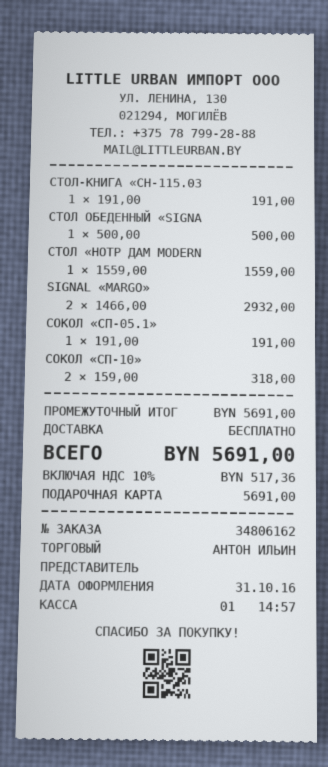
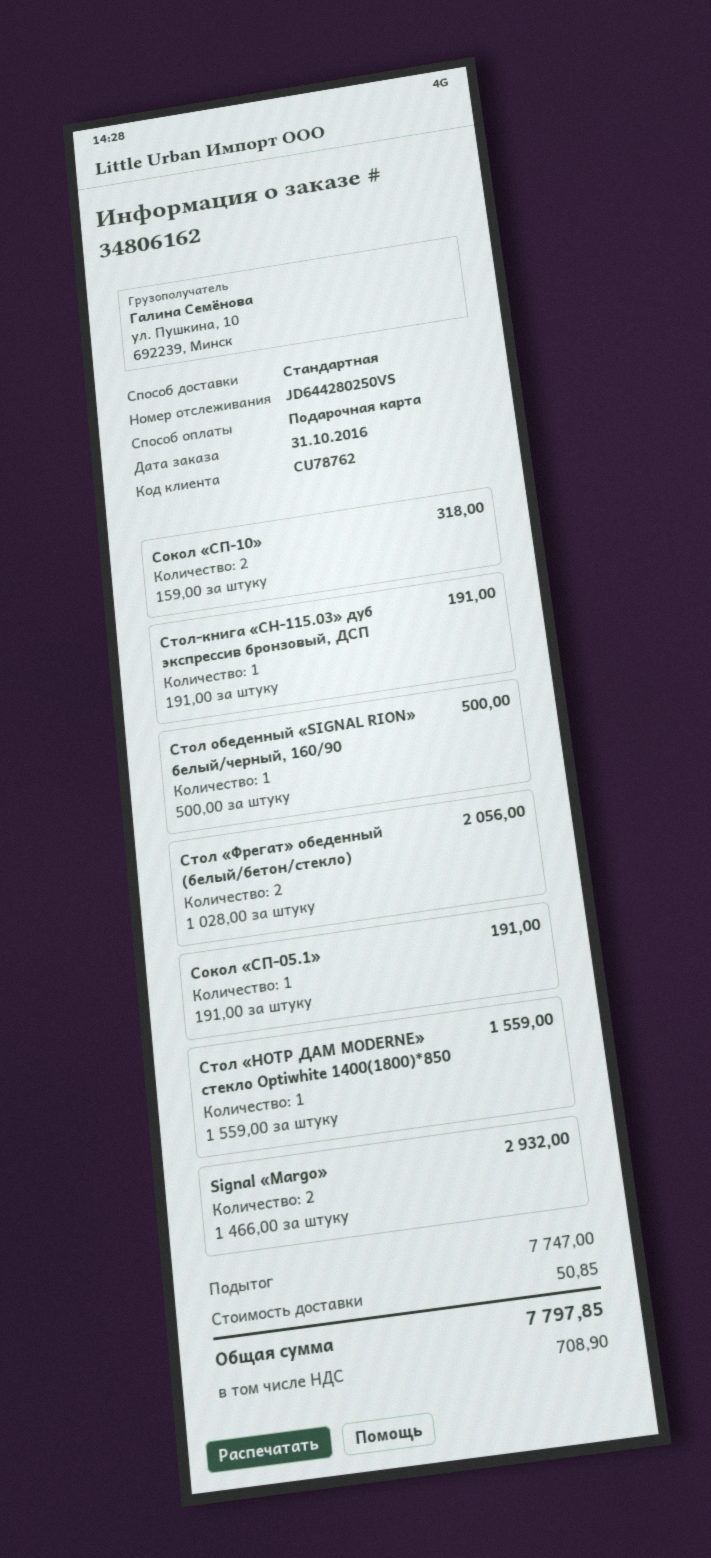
Стол «Фрегат» обеденный (белый/бетон/стекло): none -> 2 x 1028.00 = 2056.00
subtotal: 5691.00 -> 7747.00
shipping: 0.00 -> 50.85
tax: 517.36 -> 708.90
total: 5691.00 -> 7797.85

